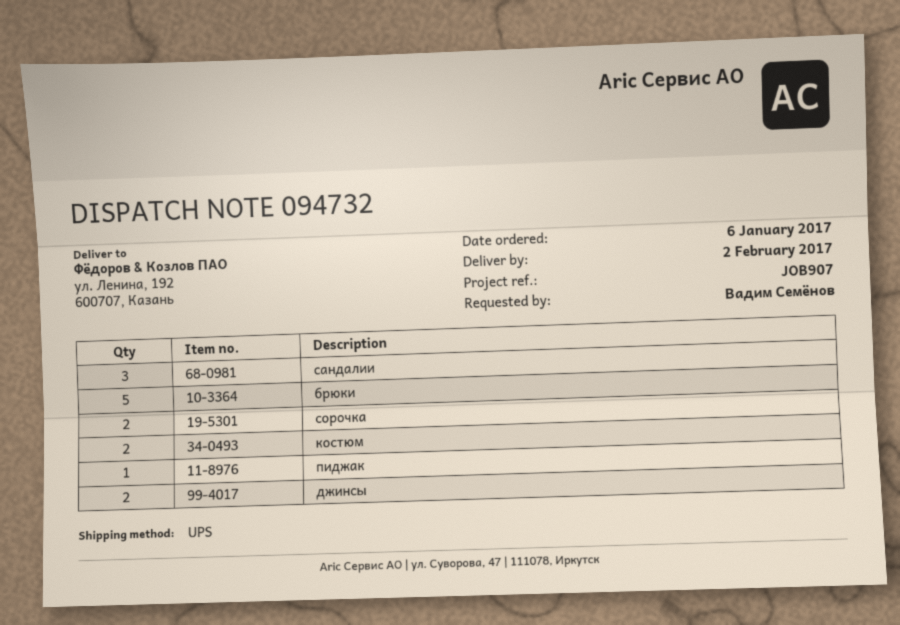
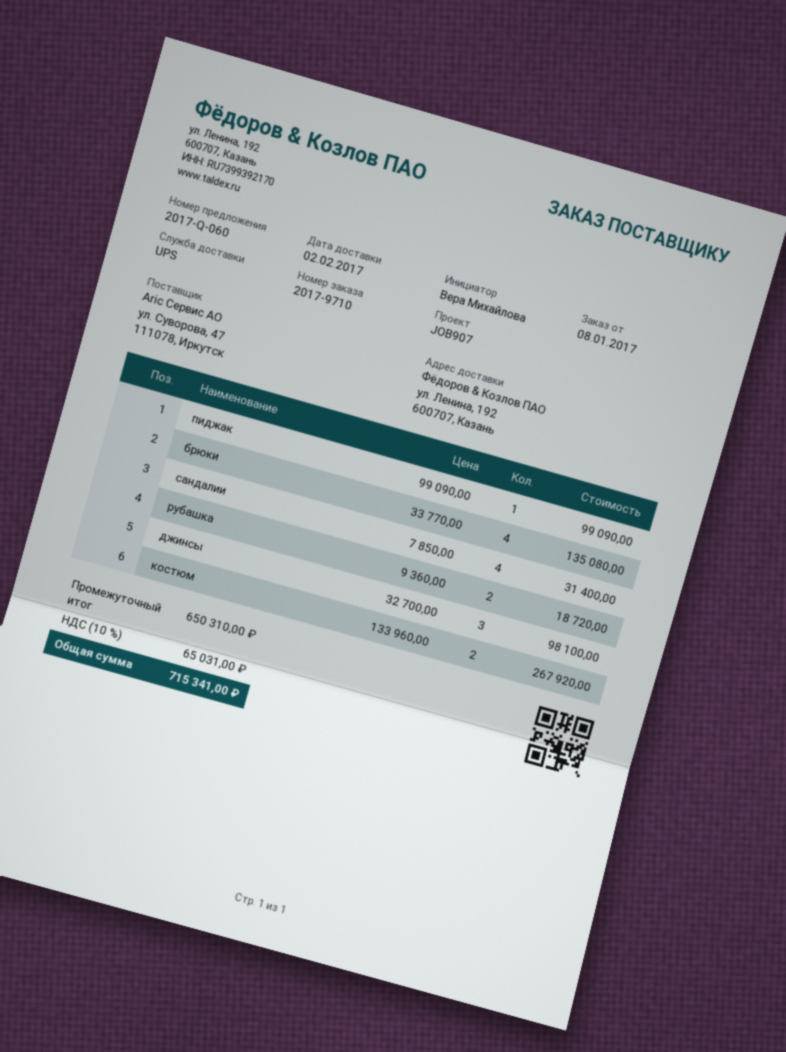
order date: 2017-01-06 -> 2017-01-08
ordered by: Вадим Семёнов -> Вера Михайлова
сандалии: 3 -> 4
брюки: 5 -> 4
сорочка: 2 -> none
джинсы: 2 -> 3
рубашка: none -> 2

